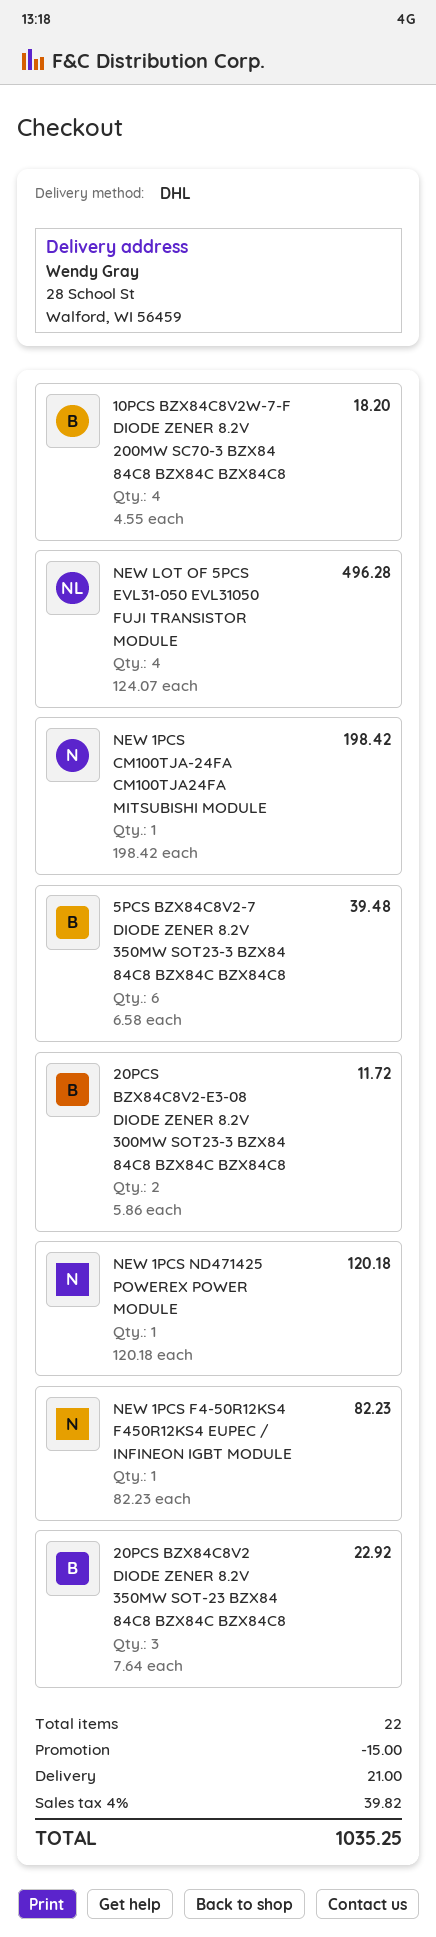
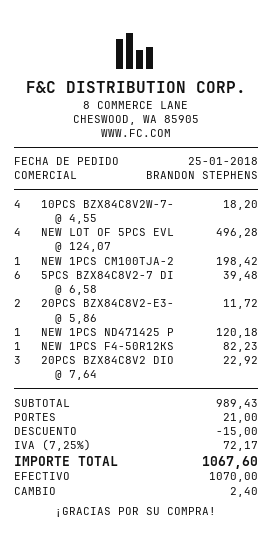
tax: 4% = 39.82 -> 7.25% = 72.17
total: 1035.25 -> 1067.60

